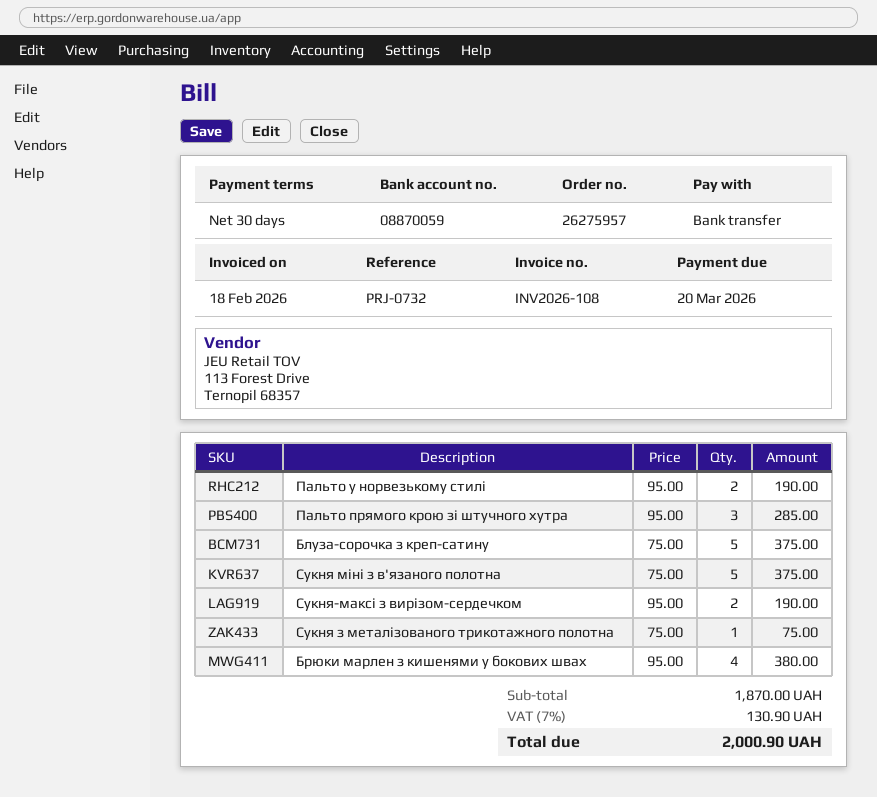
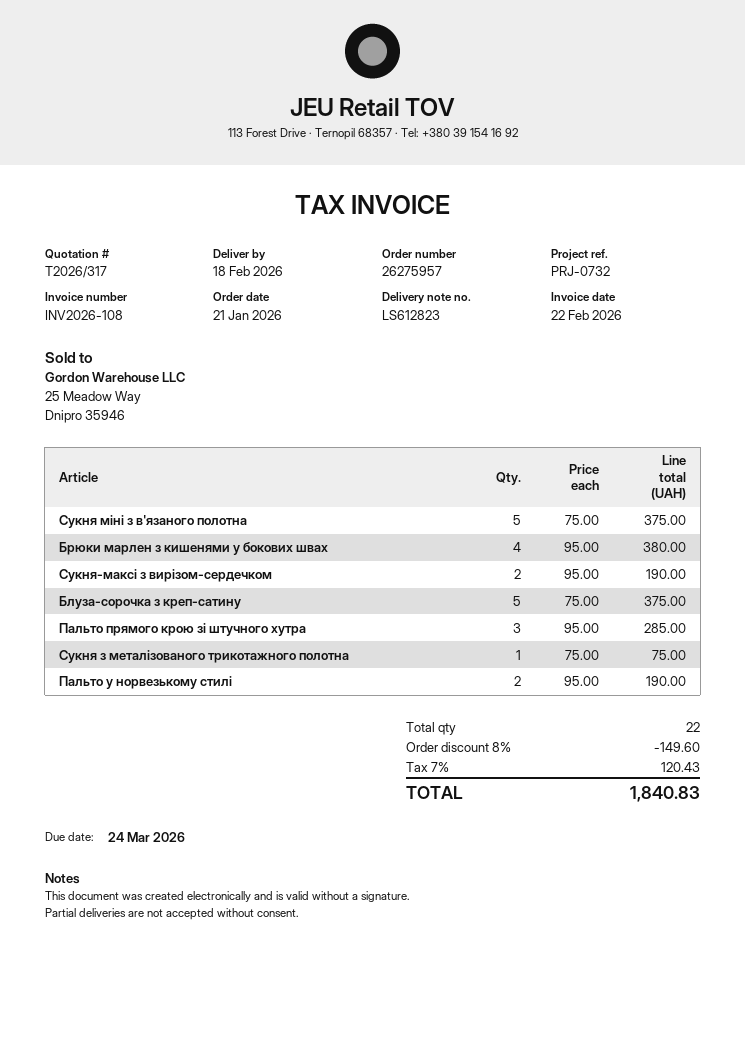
invoice date: 2026-02-18 -> 2026-02-22
due date: 2026-03-20 -> 2026-03-24
discount: none -> 8% = 149.60
tax: 7% = 130.90 -> 7% = 120.43
total: 2000.90 -> 1840.83

